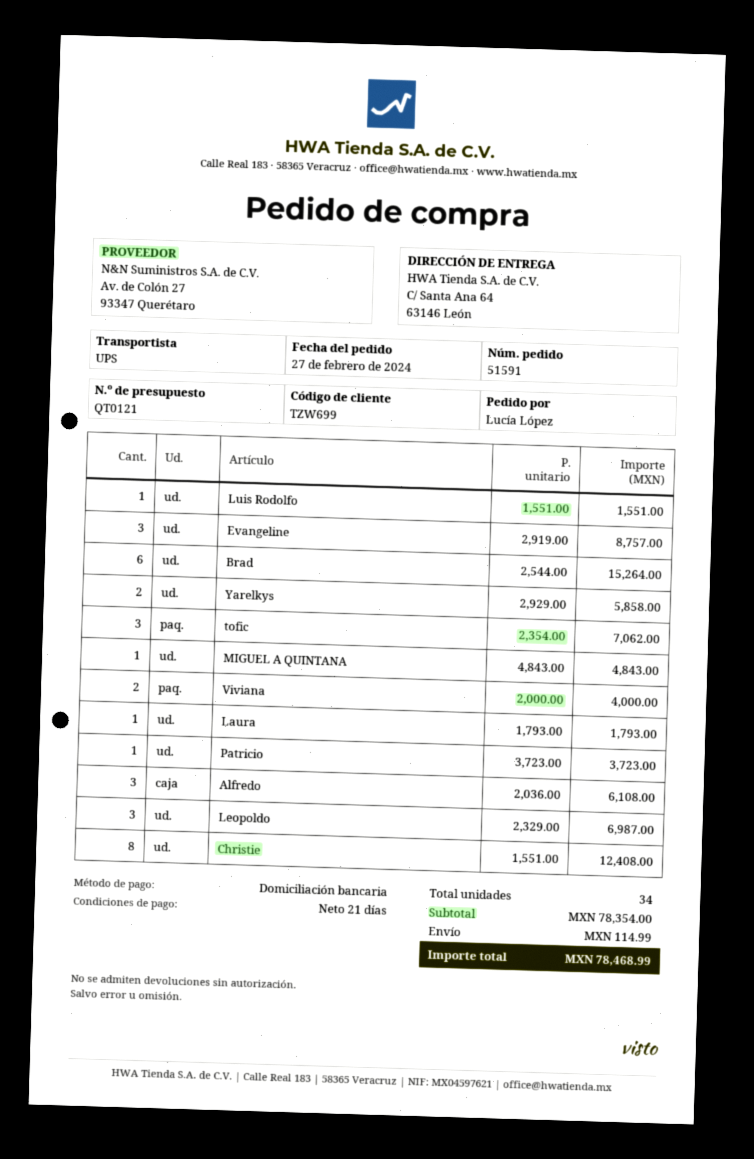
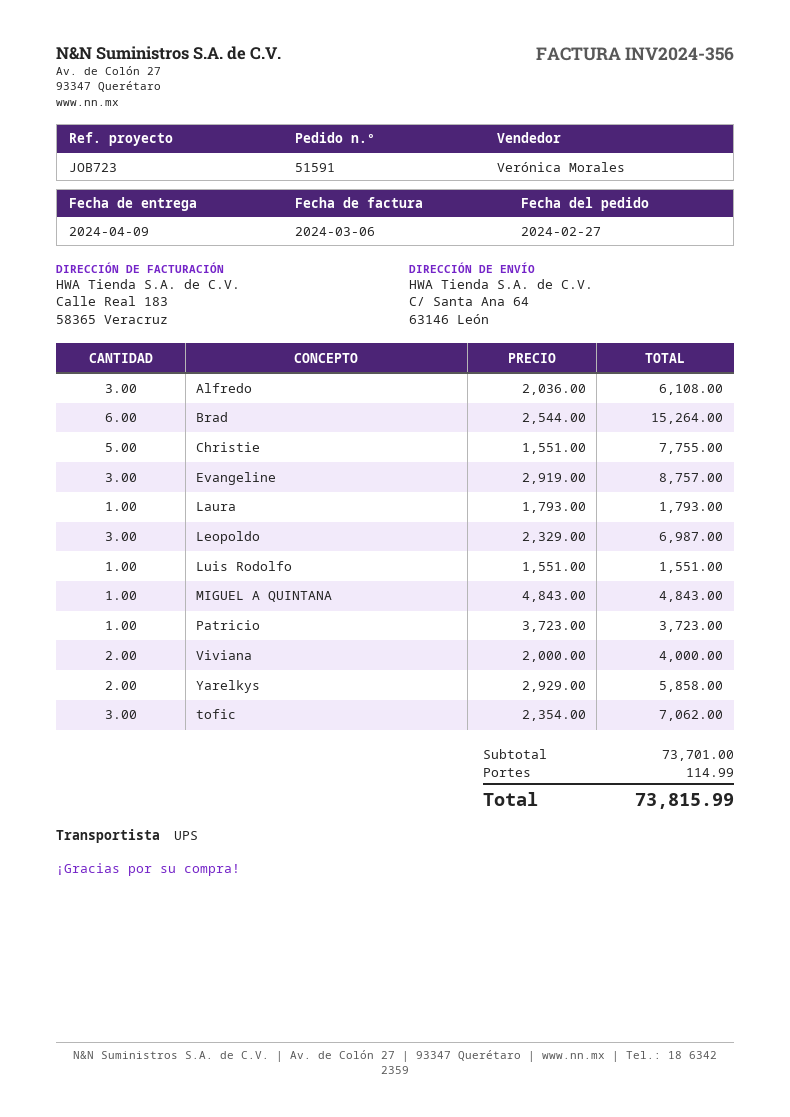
Christie: 8 x 1551.00 = 12408.00 -> 5 x 1551.00 = 7755.00
subtotal: 78354.00 -> 73701.00
total: 78468.99 -> 73815.99

